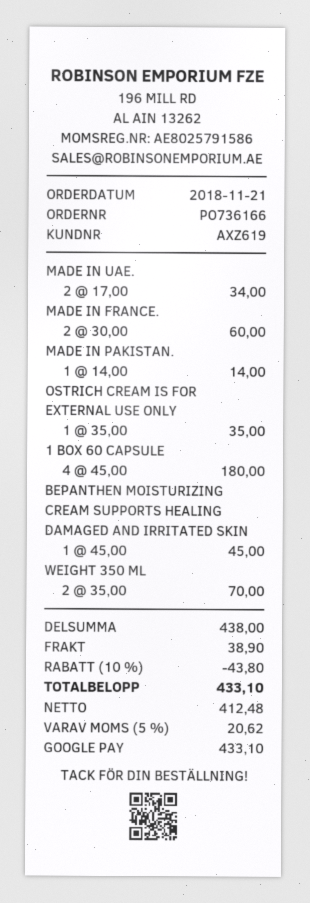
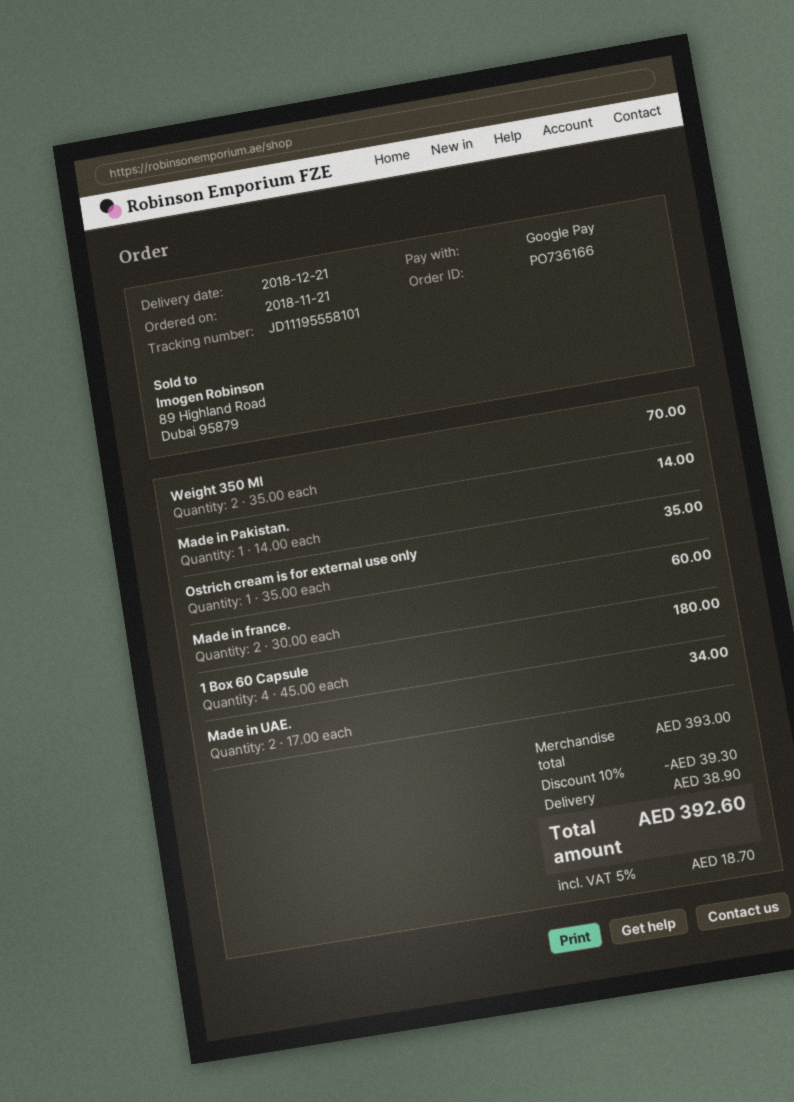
BEPANTHEN MOISTURIZING CREAM SUPPORTS HEALING DAMAGED AND IRRITATED SKIN: 1 x 45.00 = 45.00 -> none
subtotal: 438.00 -> 393.00
discount: 10% = 43.80 -> 10% = 39.30
tax: 5% = 20.62 -> 5% = 18.70
total: 433.10 -> 392.60

